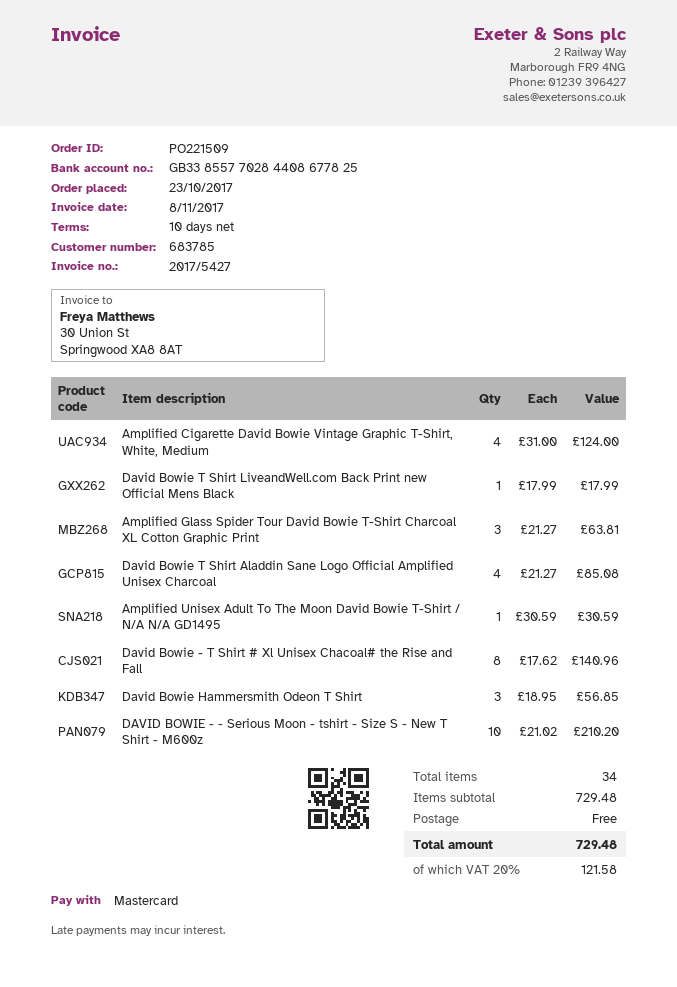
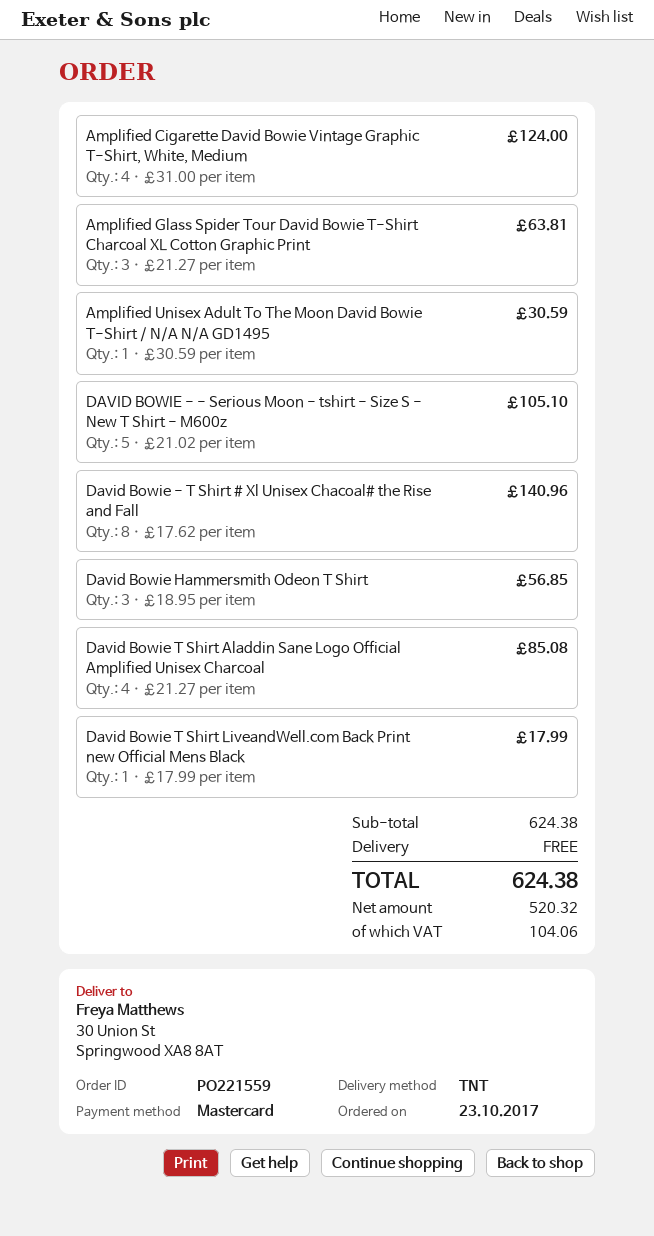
order number: PO221509 -> PO221559
DAVID BOWIE - - Serious Moon - tshirt - Size S - New T Shirt - M600z: 10 x 21.02 = 210.20 -> 5 x 21.02 = 105.10
subtotal: 729.48 -> 624.38
tax: 121.58 -> 104.06
total: 729.48 -> 624.38

